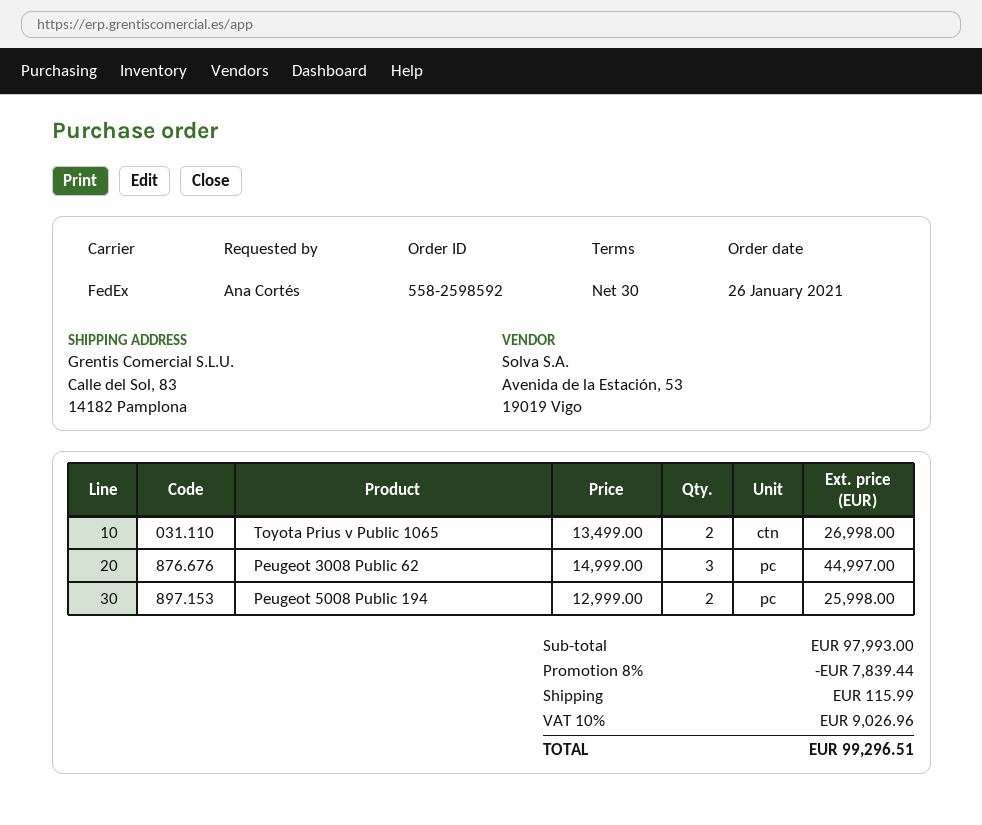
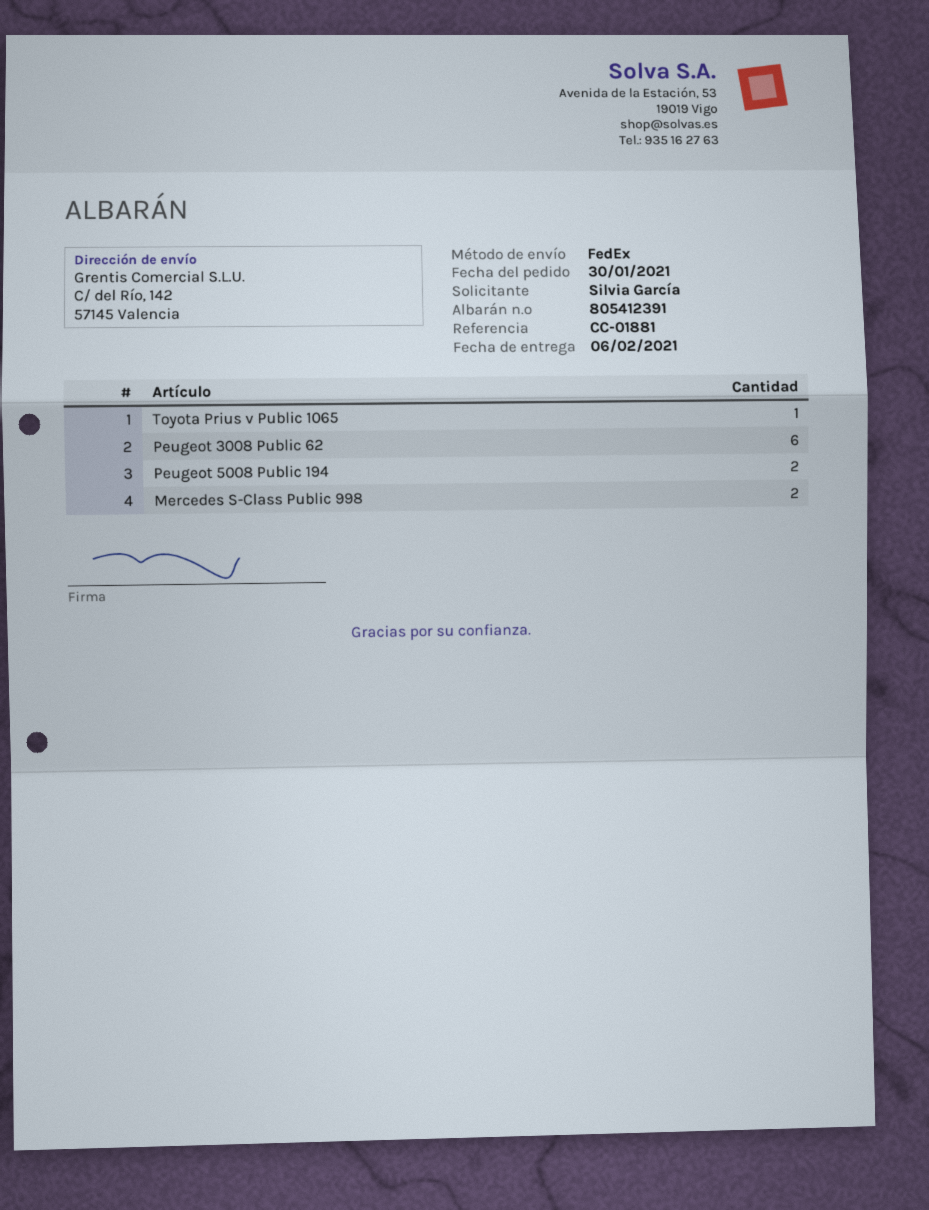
order date: 2021-01-26 -> 2021-01-30
ordered by: Ana Cortés -> Silvia García
ship to: Calle del Sol, 83, 14182 Pamplona -> C/ del Río, 142, 57145 Valencia
Toyota Prius v Public 1065: 2 -> 1
Peugeot 3008 Public 62: 3 -> 6
Mercedes S-Class Public 998: none -> 2

